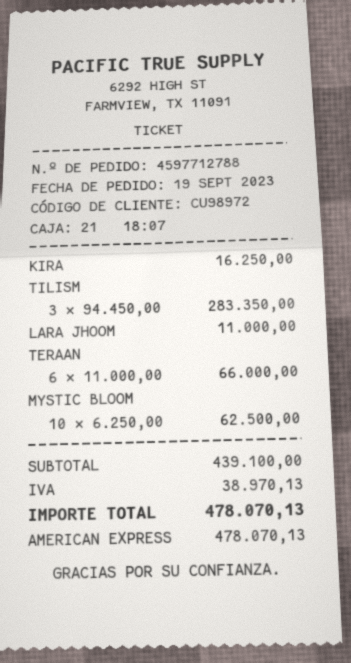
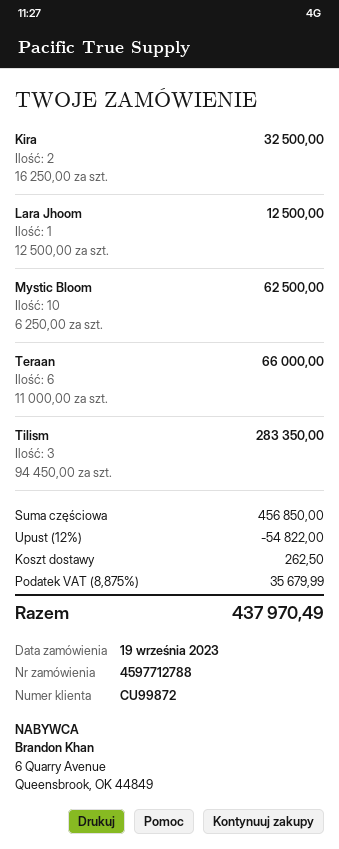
customer number: CU98972 -> CU99872
KIRA: 1 x 16250.00 = 16250.00 -> 2 x 16250.00 = 32500.00
LARA JHOOM: 1 x 11000.00 = 11000.00 -> 1 x 12500.00 = 12500.00
subtotal: 439100.00 -> 456850.00
discount: none -> 12% = 54822.00
shipping: none -> 262.50
tax: 38970.13 -> 35679.99
total: 478070.13 -> 437970.49

